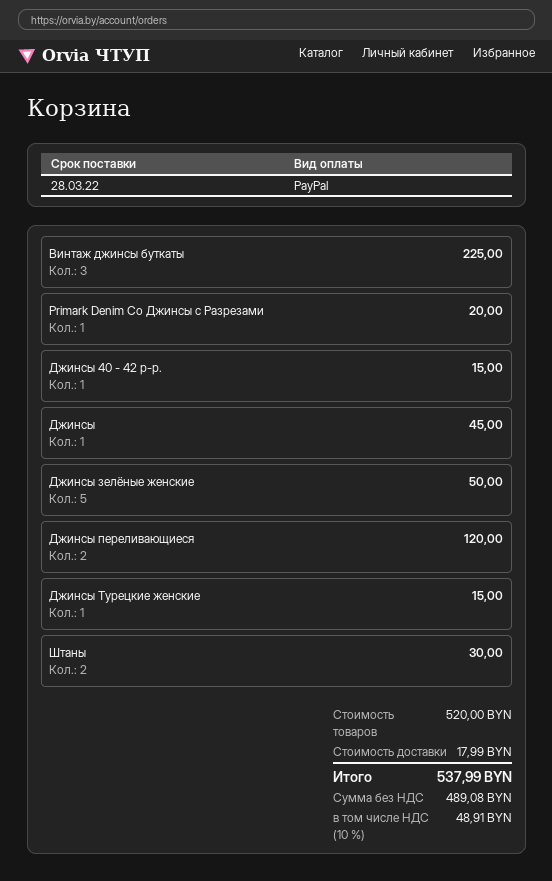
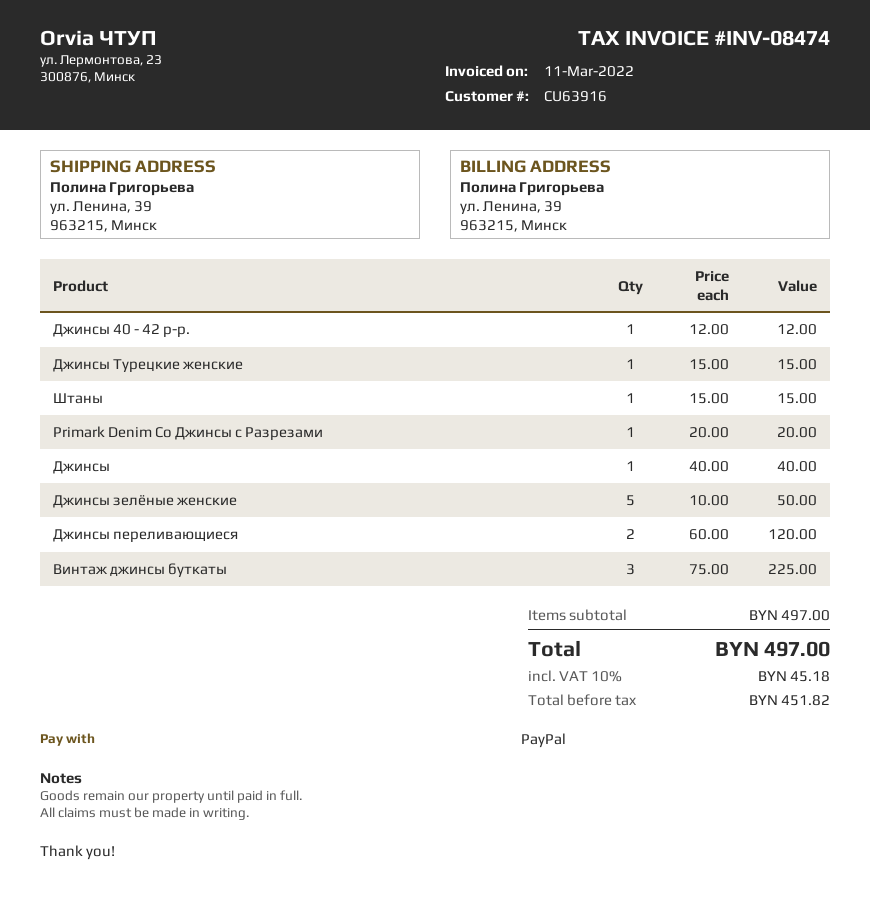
Джинсы 40 - 42 р-р.: 1 for 15.00 -> 1 for 12.00
Джинсы: 1 for 45.00 -> 1 for 40.00
Штаны: 2 for 30.00 -> 1 for 15.00
subtotal: 520.00 -> 497.00
shipping: 17.99 -> none
net: 489.08 -> 451.82
tax: 10% = 48.91 -> 10% = 45.18
total: 537.99 -> 497.00

